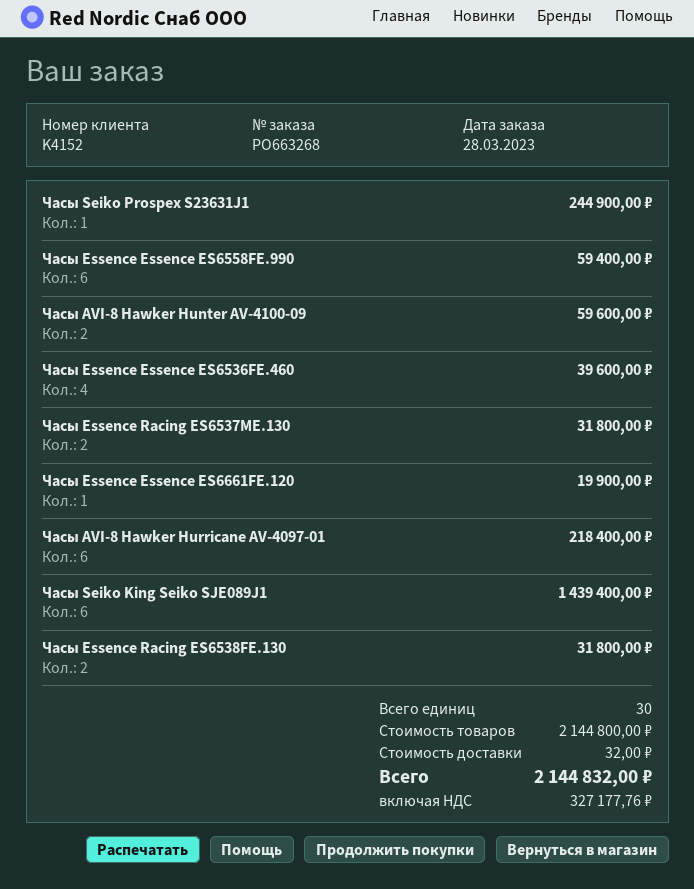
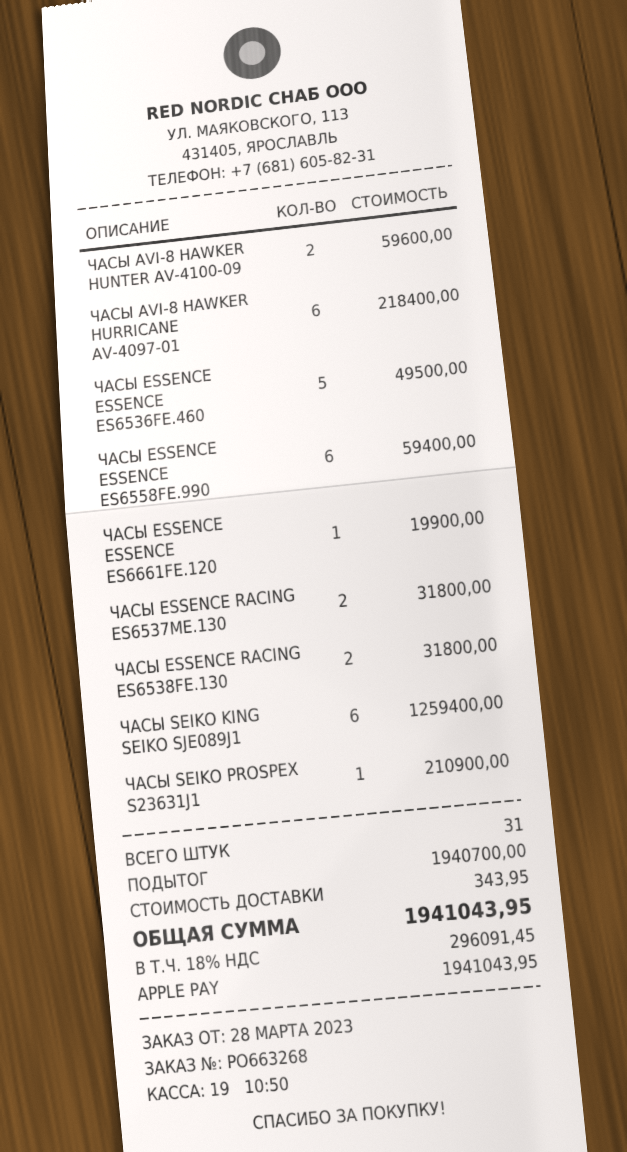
Часы Seiko Prospex S23631J1: 1 for 244900.00 -> 1 for 210900.00
Часы Essence Essence ES6536FE.460: 4 for 39600.00 -> 5 for 49500.00
Часы Seiko King Seiko SJE089J1: 6 for 1439400.00 -> 6 for 1259400.00
total quantity: 30 -> 31
subtotal: 2144800.00 -> 1940700.00
shipping: 32.00 -> 343.95
tax: 327177.76 -> 296091.45
total: 2144832.00 -> 1941043.95

